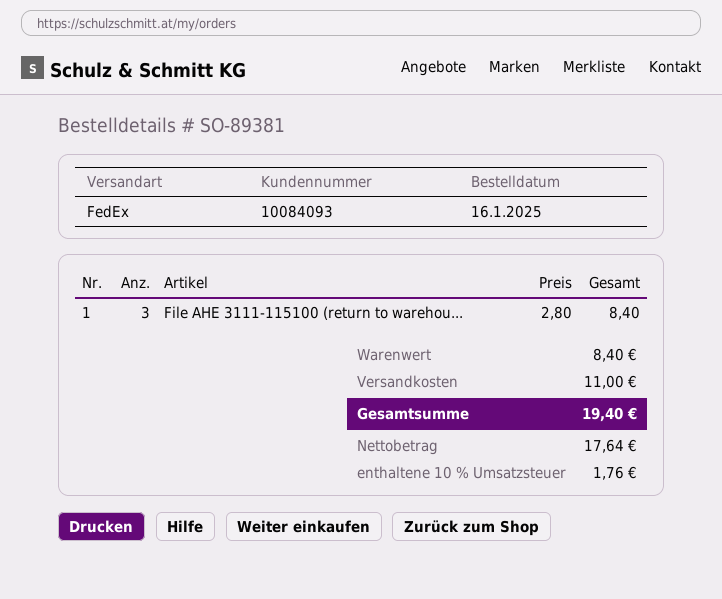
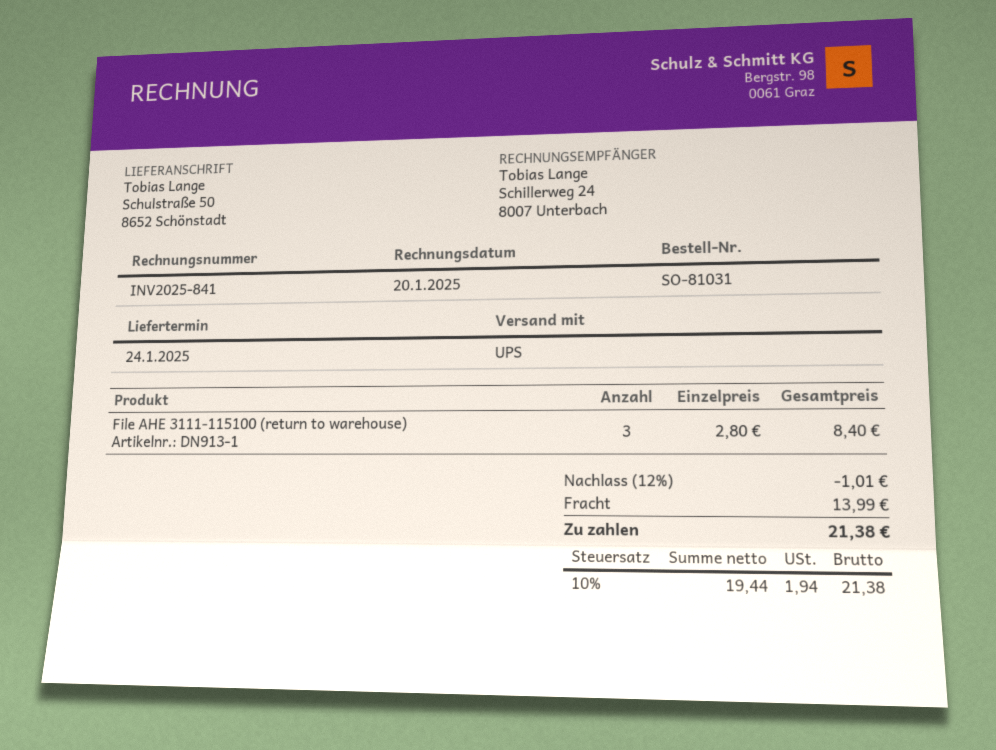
order number: SO-89381 -> SO-81031
shipping method: FedEx -> UPS
discount: none -> 12% = 1.01
shipping: 11.00 -> 13.99
net: 17.64 -> 19.44
tax: 10% = 1.76 -> 10% = 1.94
total: 19.40 -> 21.38

